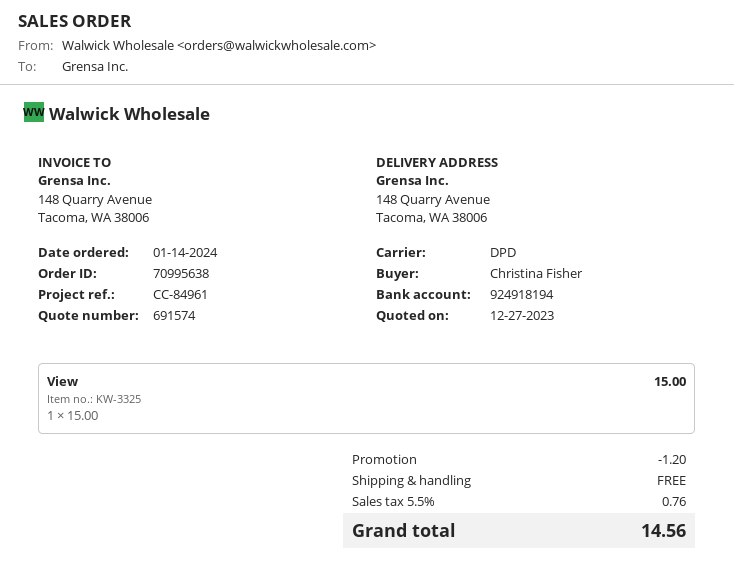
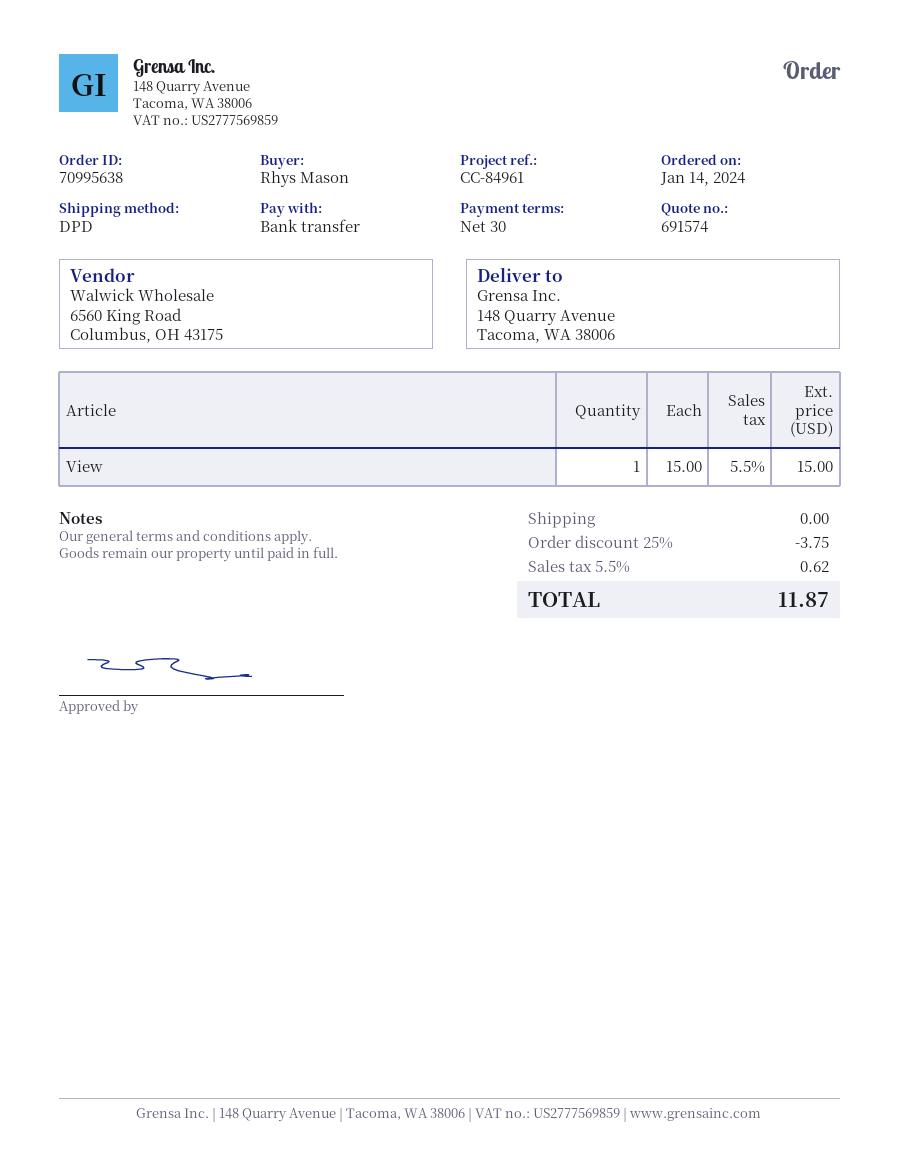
ordered by: Christina Fisher -> Rhys Mason
discount: 1.20 -> 3.75
tax: 5.5% = 0.76 -> 5.5% = 0.62
total: 14.56 -> 11.87

